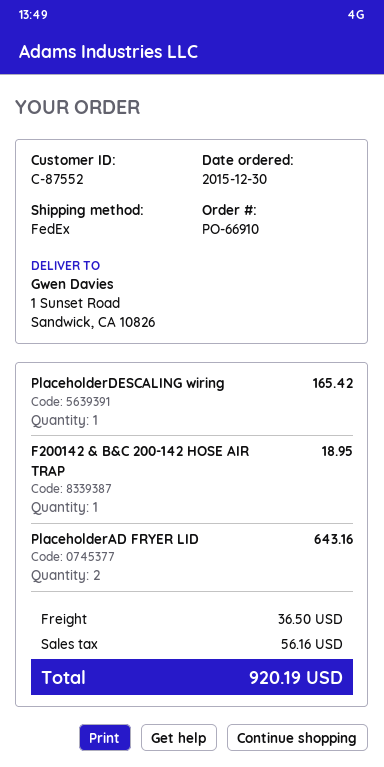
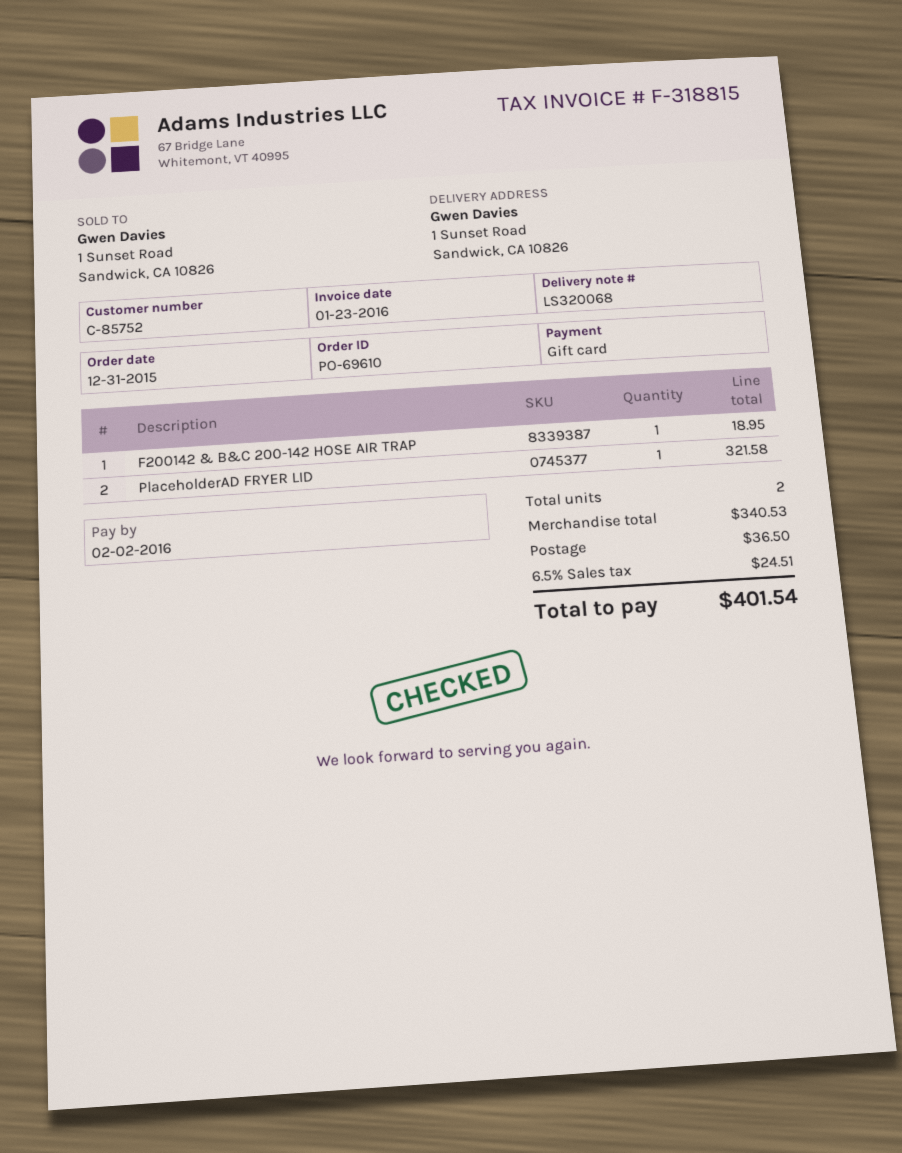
order number: PO-66910 -> PO-69610
order date: 2015-12-30 -> 2015-12-31
customer number: C-87552 -> C-85752
PlaceholderDESCALING wiring: 1 for 165.42 -> none
PlaceholderAD FRYER LID: 2 for 643.16 -> 1 for 321.58
tax: 56.16 -> 24.51
total: 920.19 -> 401.54

